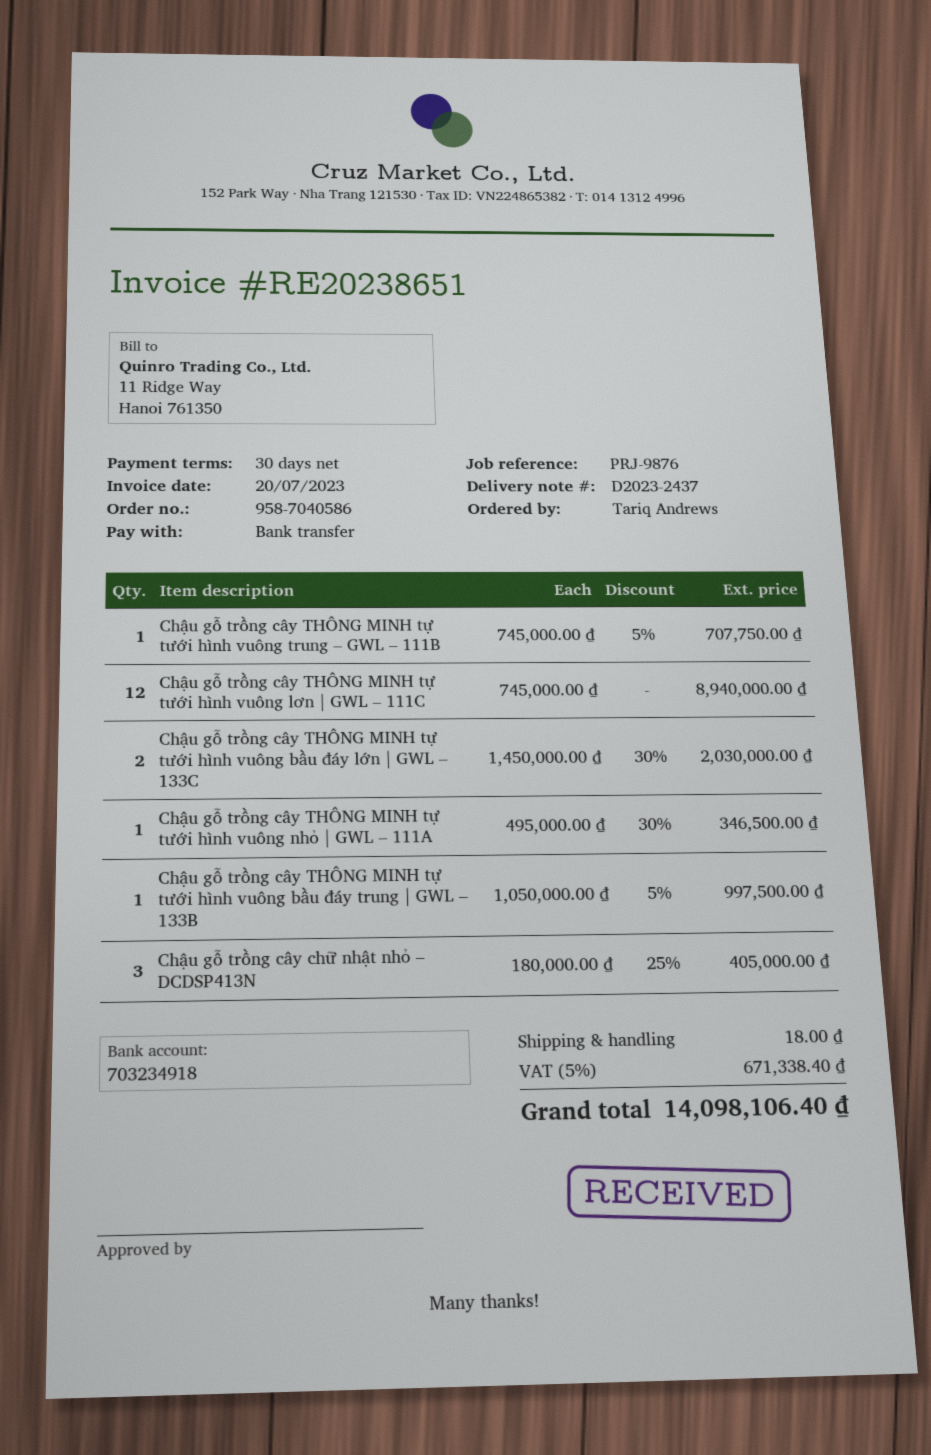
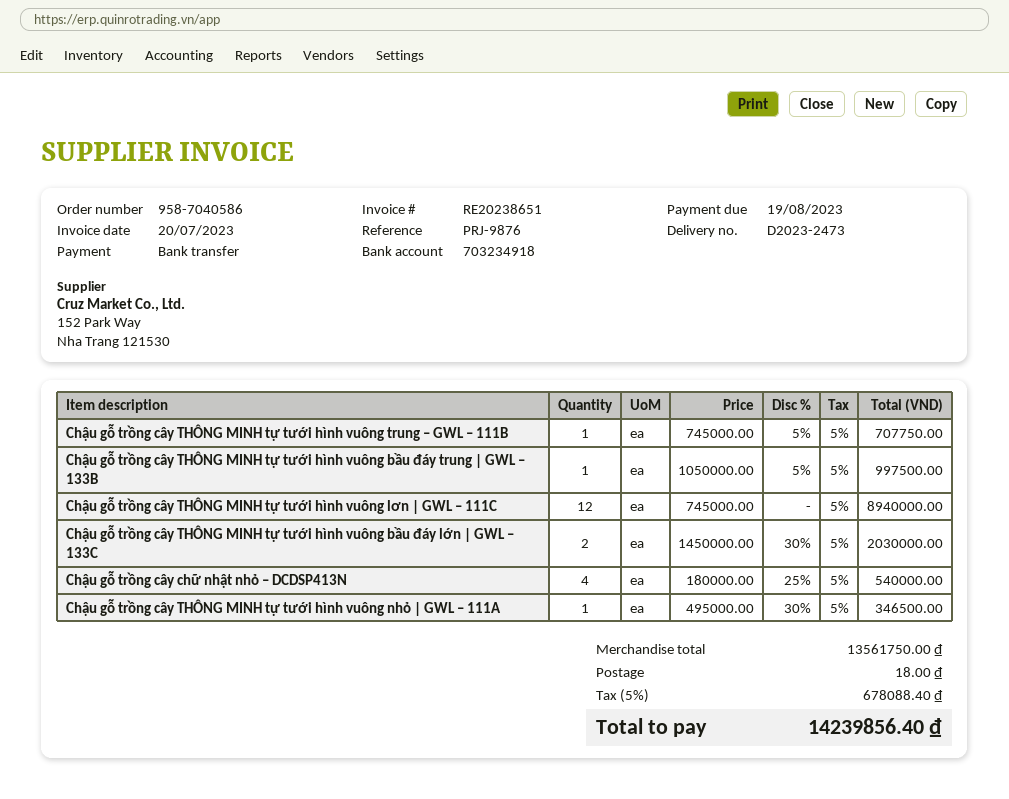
delivery note number: D2023-2437 -> D2023-2473
Chậu gỗ trồng cây chữ nhật nhỏ – DCDSP413N: 3 x 180000.00 - 25% = 405000.00 -> 4 x 180000.00 - 25% = 540000.00
tax: 5% = 671338.40 -> 5% = 678088.40
total: 14098106.40 -> 14239856.40

